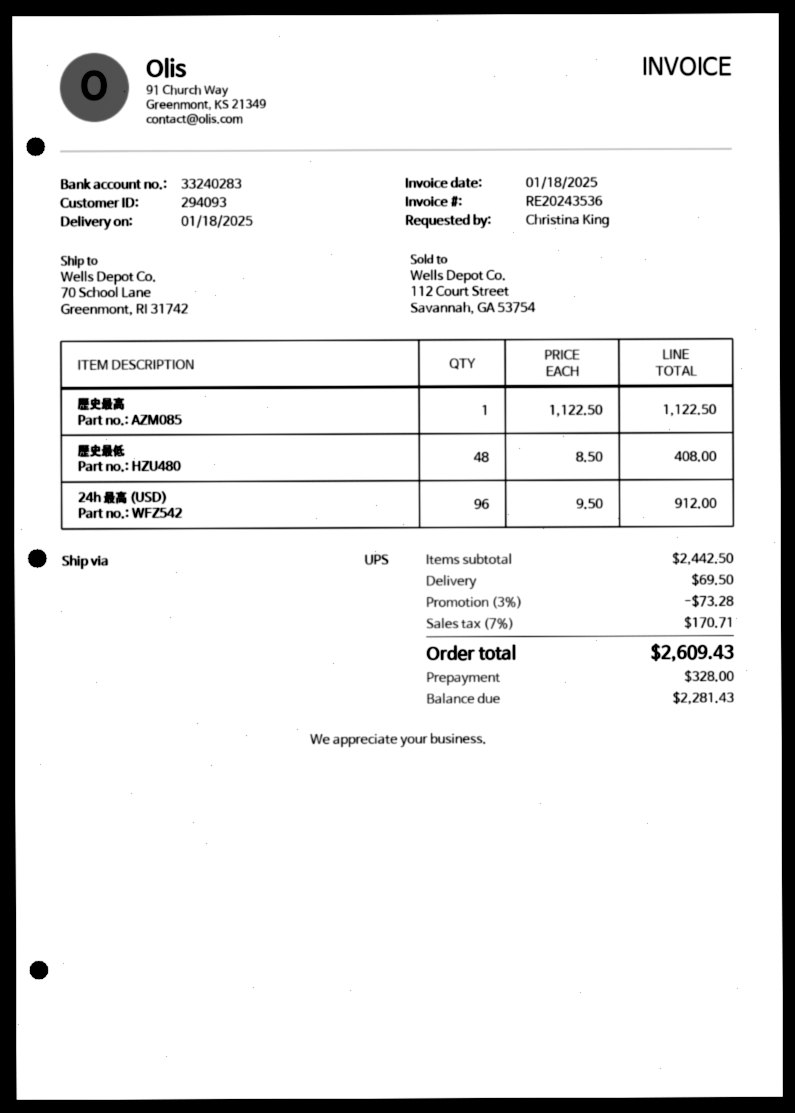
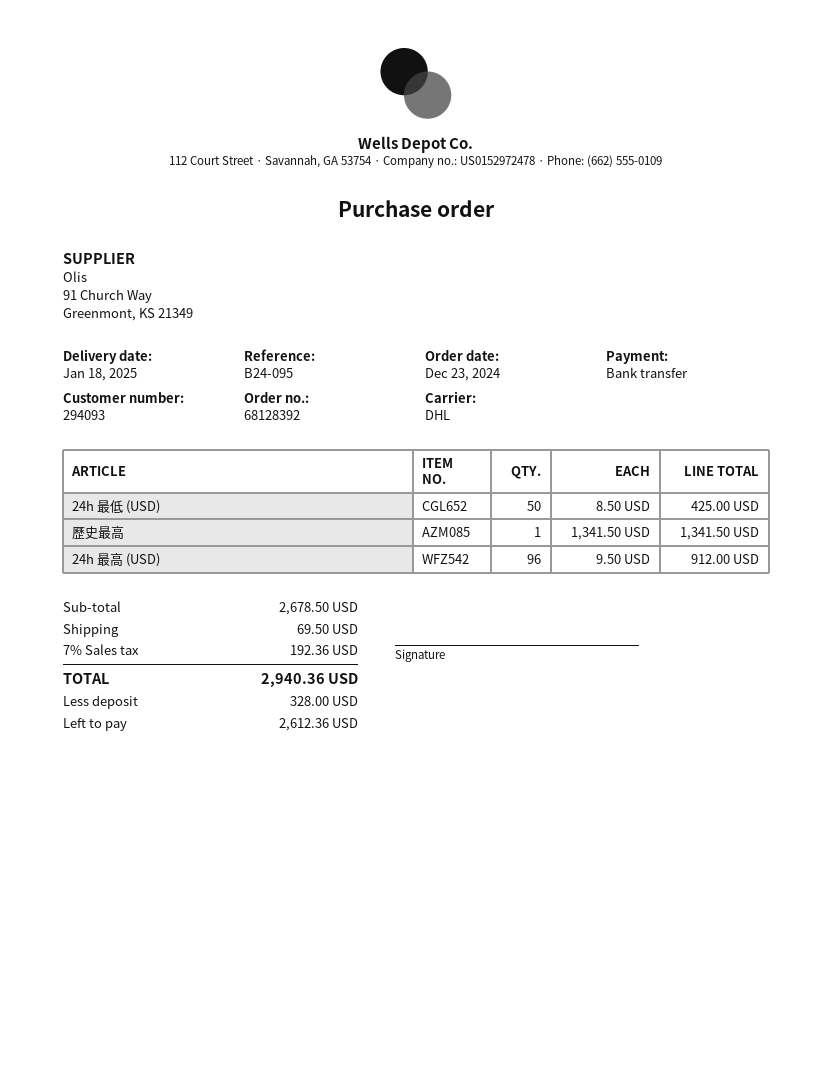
shipping method: UPS -> DHL
歷史最高: 1 x 1122.50 = 1122.50 -> 1 x 1341.50 = 1341.50
歷史最低: 48 x 8.50 = 408.00 -> none
24h 最低 (USD): none -> 50 x 8.50 = 425.00
subtotal: 2442.50 -> 2678.50
discount: 3% = 73.28 -> none
tax: 7% = 170.71 -> 7% = 192.36
total: 2609.43 -> 2940.36
balance: 2281.43 -> 2612.36

